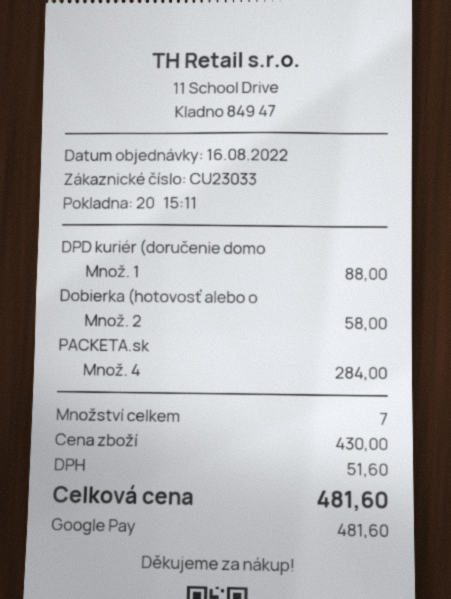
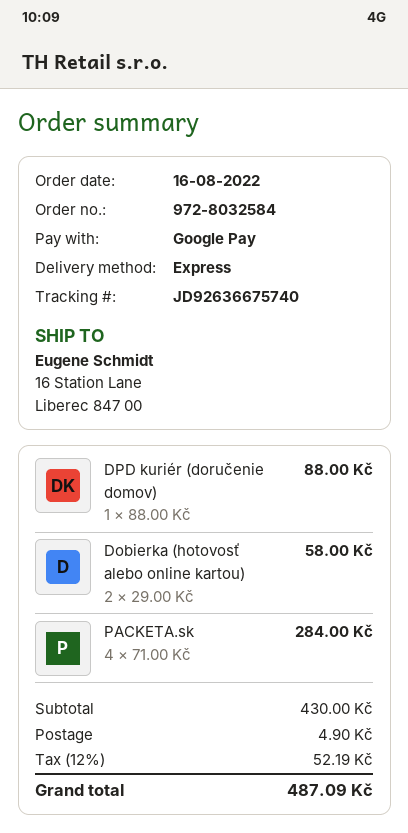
shipping: none -> 4.90
tax: 51.60 -> 52.19
total: 481.60 -> 487.09

